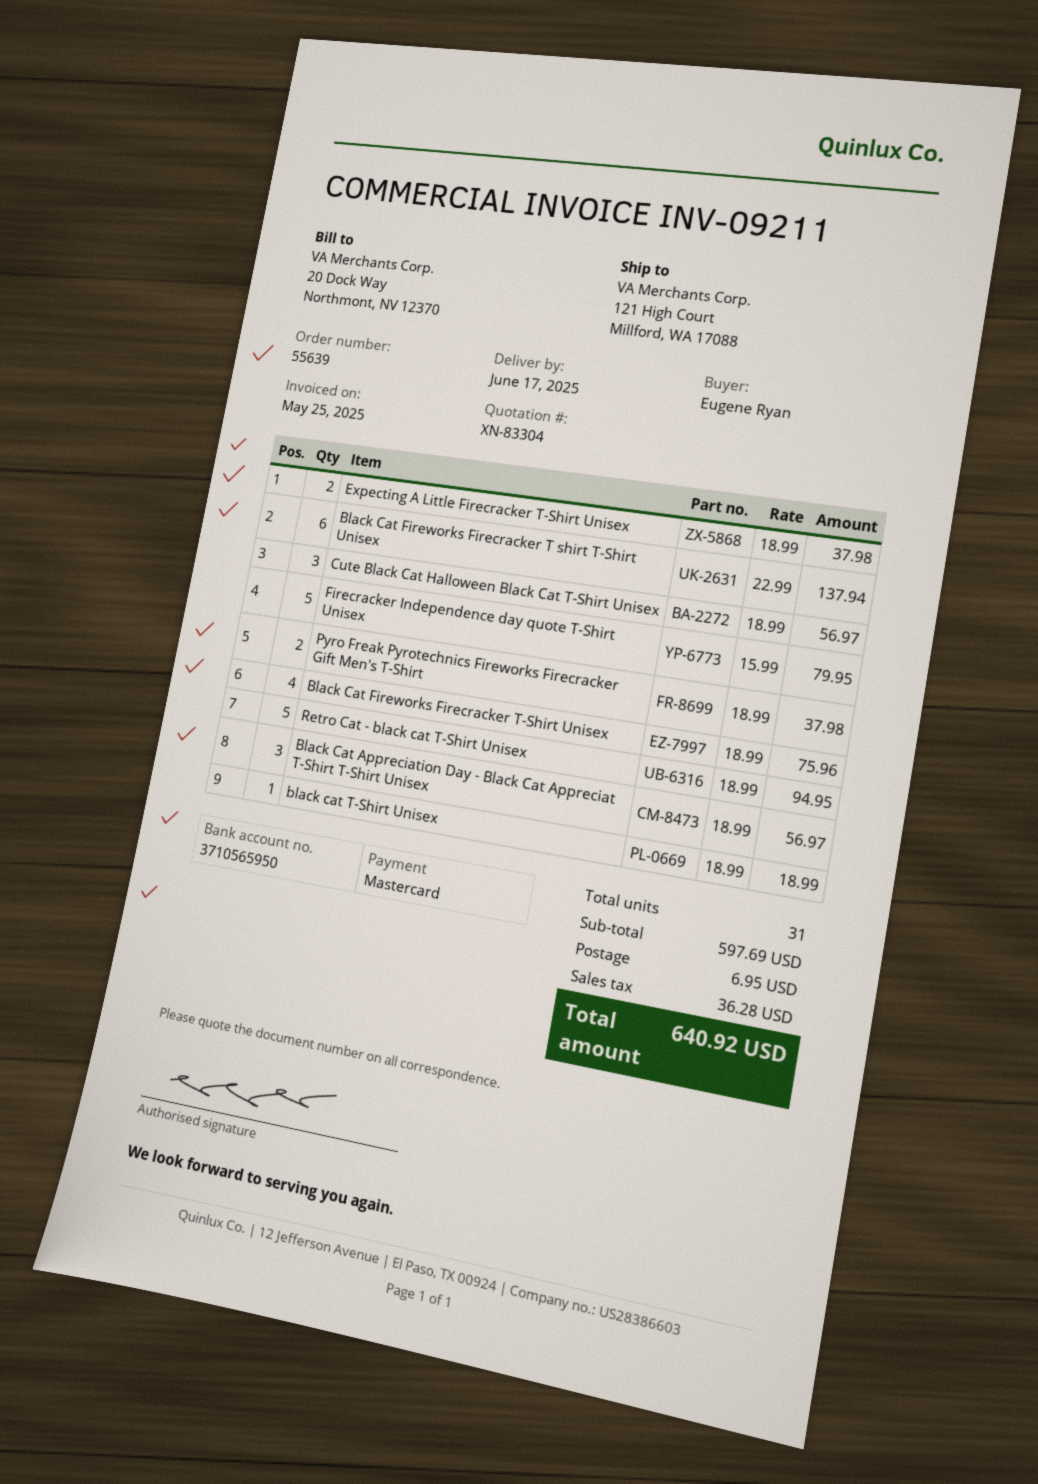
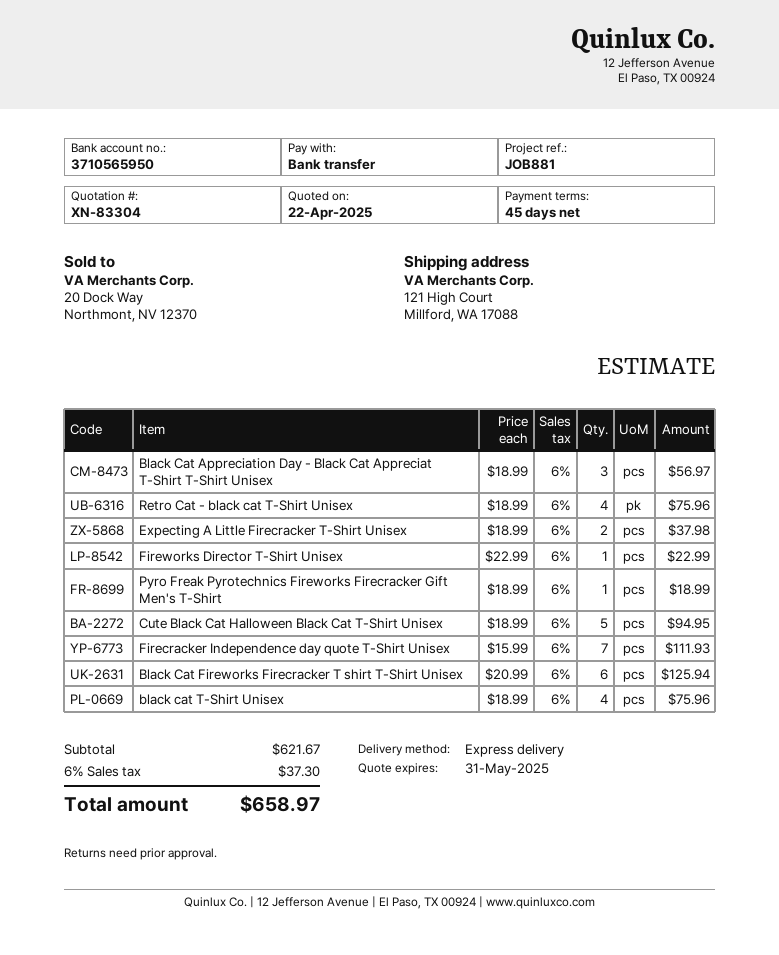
payment method: Mastercard -> bank transfer
Black Cat Fireworks Firecracker T shirt T-Shirt Unisex: 6 x 22.99 = 137.94 -> 6 x 20.99 = 125.94
Cute Black Cat Halloween Black Cat T-Shirt Unisex: 3 x 18.99 = 56.97 -> 5 x 18.99 = 94.95
Firecracker Independence day quote T-Shirt Unisex: 5 x 15.99 = 79.95 -> 7 x 15.99 = 111.93
Pyro Freak Pyrotechnics Fireworks Firecracker Gift Men's T-Shirt: 2 x 18.99 = 37.98 -> 1 x 18.99 = 18.99
Black Cat Fireworks Firecracker T-Shirt Unisex: 4 x 18.99 = 75.96 -> none
Retro Cat - black cat T-Shirt Unisex: 5 x 18.99 = 94.95 -> 4 x 18.99 = 75.96
black cat T-Shirt Unisex: 1 x 18.99 = 18.99 -> 4 x 18.99 = 75.96
Fireworks Director T-Shirt Unisex: none -> 1 x 22.99 = 22.99
subtotal: 597.69 -> 621.67
shipping: 6.95 -> none
tax: 36.28 -> 37.30
total: 640.92 -> 658.97

